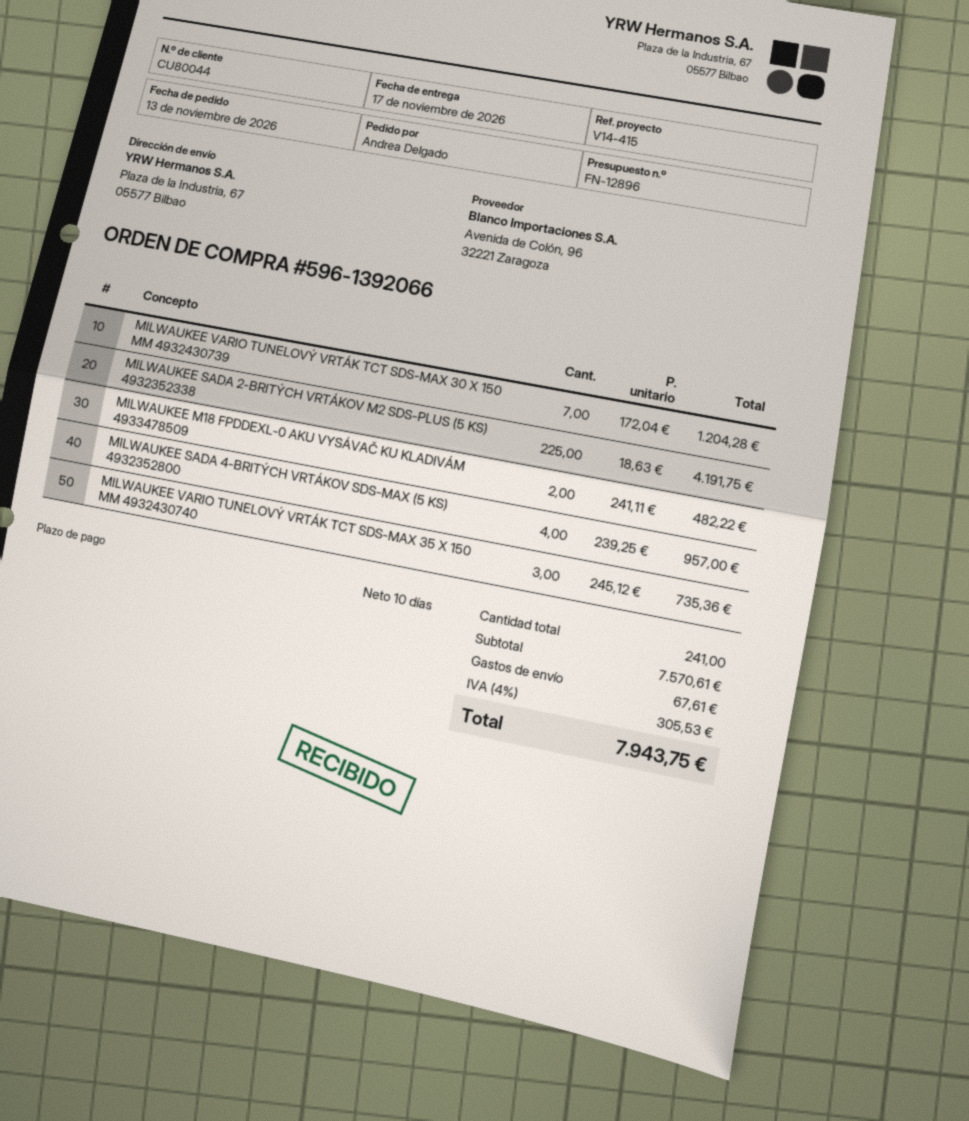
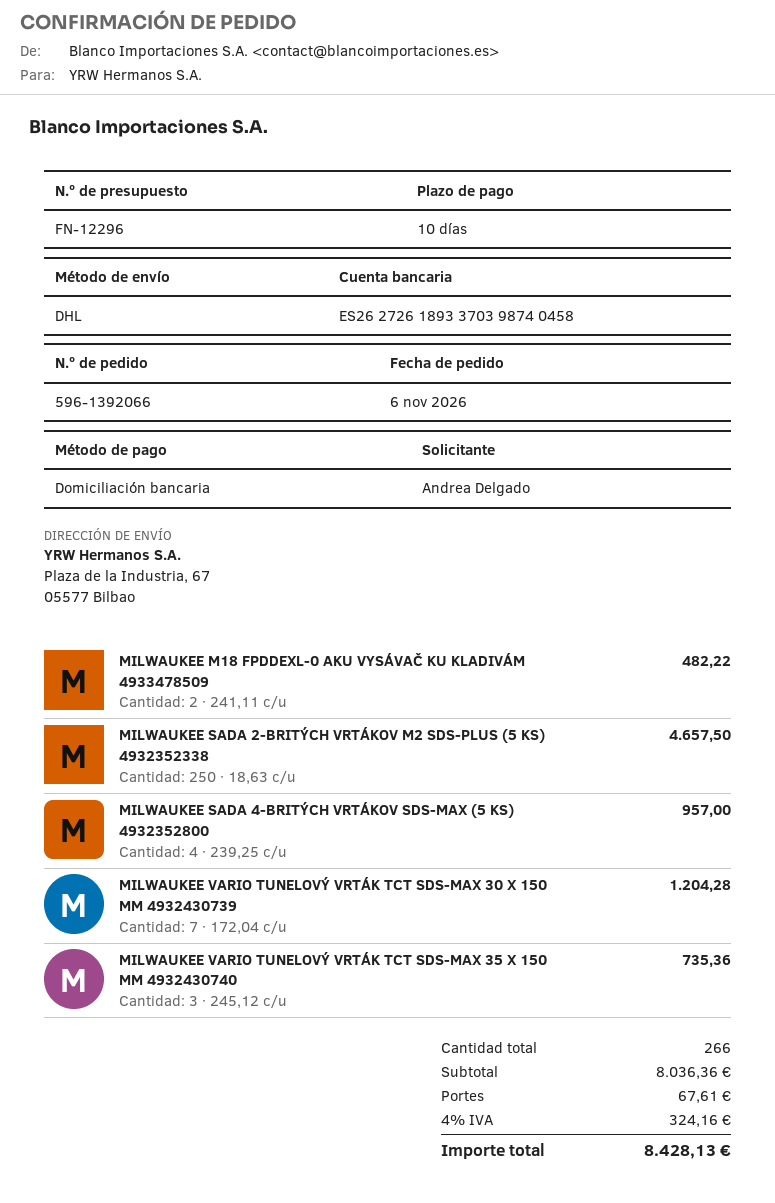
quote number: FN-12896 -> FN-12296
order date: 2026-11-13 -> 2026-11-06
MILWAUKEE SADA 2-BRITÝCH VRTÁKOV M2 SDS-PLUS (5 KS) 4932352338: 225 x 18.63 = 4191.75 -> 250 x 18.63 = 4657.50
total quantity: 241 -> 266
subtotal: 7570.61 -> 8036.36
tax: 4% = 305.53 -> 4% = 324.16
total: 7943.75 -> 8428.13

